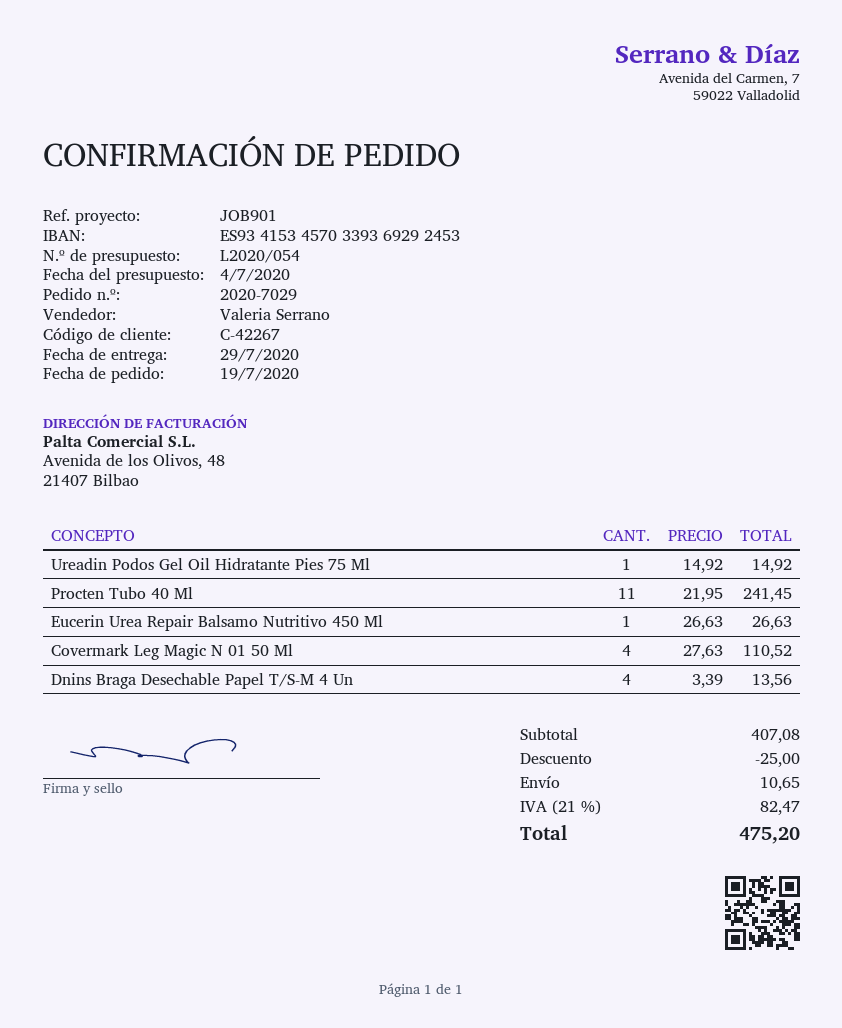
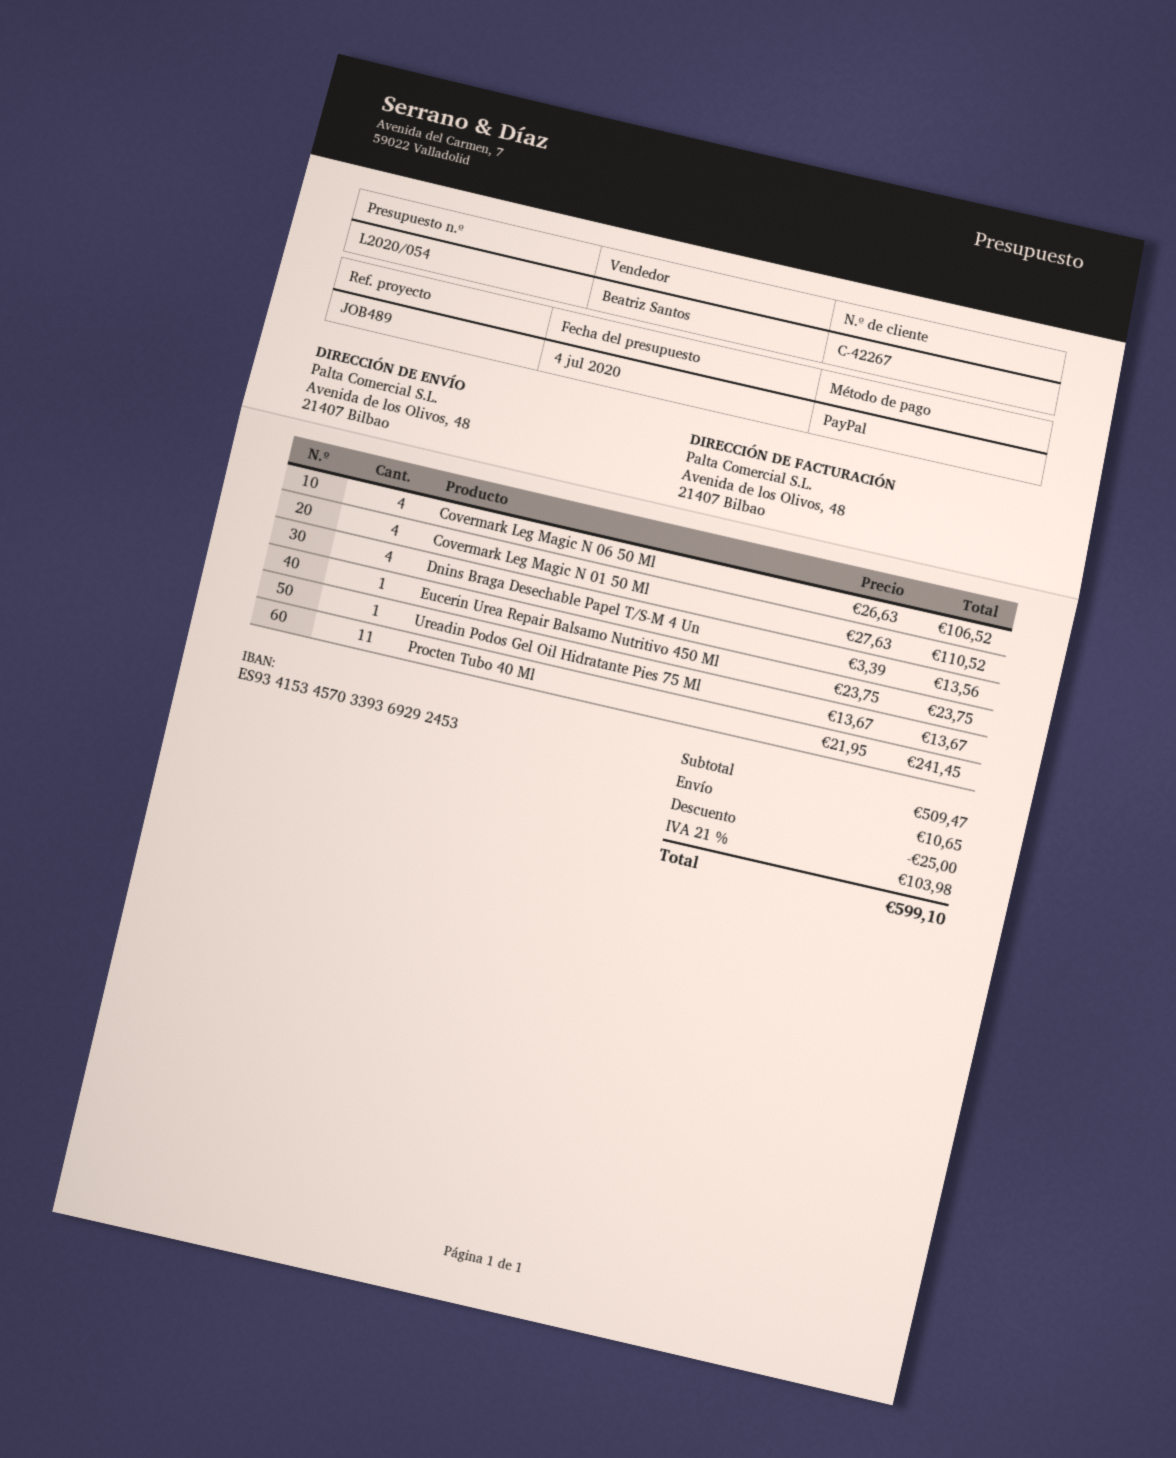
reference: JOB901 -> JOB489
sales rep: Valeria Serrano -> Beatriz Santos
Ureadin Podos Gel Oil Hidratante Pies 75 Ml: 1 x 14.92 = 14.92 -> 1 x 13.67 = 13.67
Eucerin Urea Repair Balsamo Nutritivo 450 Ml: 1 x 26.63 = 26.63 -> 1 x 23.75 = 23.75
Covermark Leg Magic N 06 50 Ml: none -> 4 x 26.63 = 106.52
subtotal: 407.08 -> 509.47
tax: 21% = 82.47 -> 21% = 103.98
total: 475.20 -> 599.10

